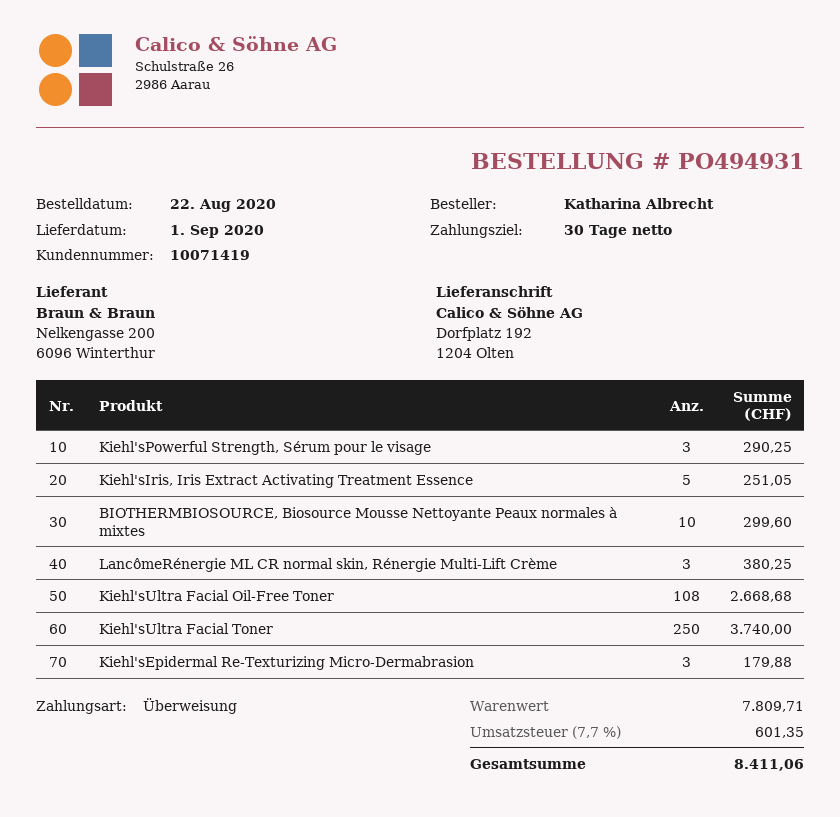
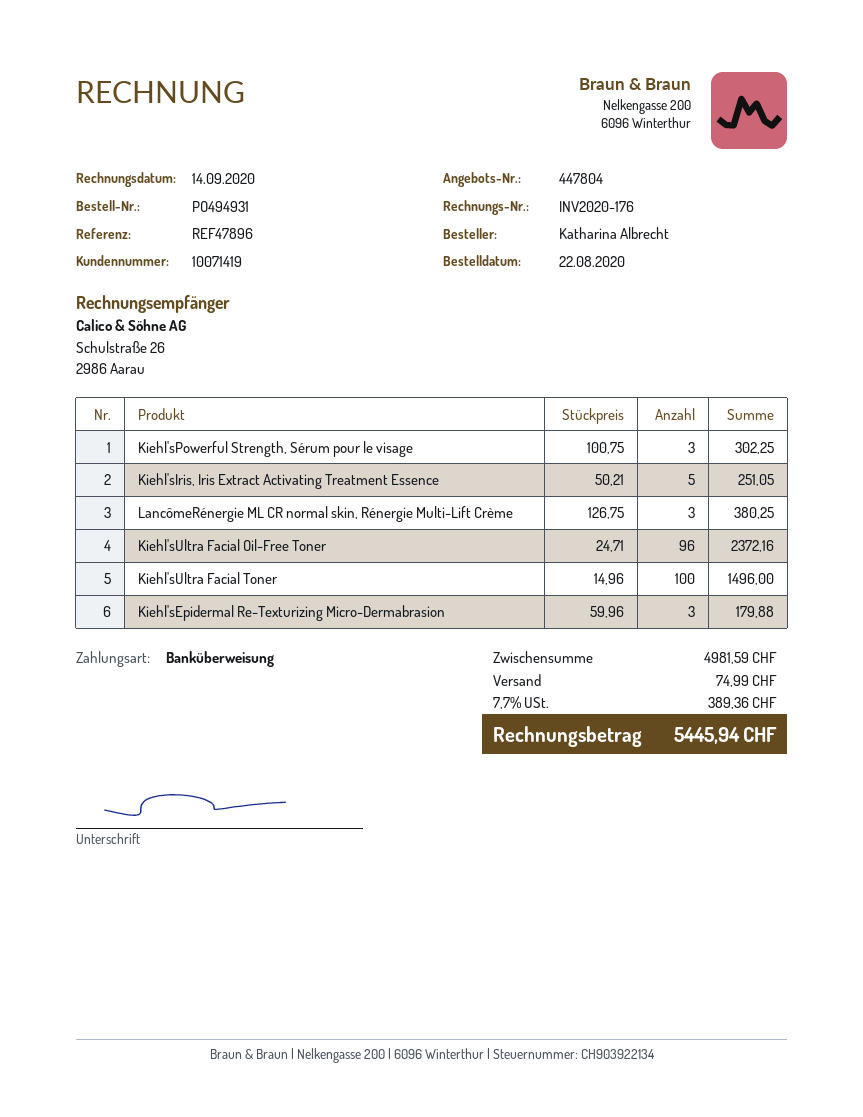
Kiehl'sPowerful Strength, Sérum pour le visage: 3 for 290.25 -> 3 for 302.25
BIOTHERMBIOSOURCE, Biosource Mousse Nettoyante Peaux normales à mixtes: 10 for 299.60 -> none
Kiehl'sUltra Facial Oil-Free Toner: 108 for 2668.68 -> 96 for 2372.16
Kiehl'sUltra Facial Toner: 250 for 3740.00 -> 100 for 1496.00
subtotal: 7809.71 -> 4981.59
shipping: none -> 74.99
tax: 7.7% = 601.35 -> 7.7% = 389.36
total: 8411.06 -> 5445.94

